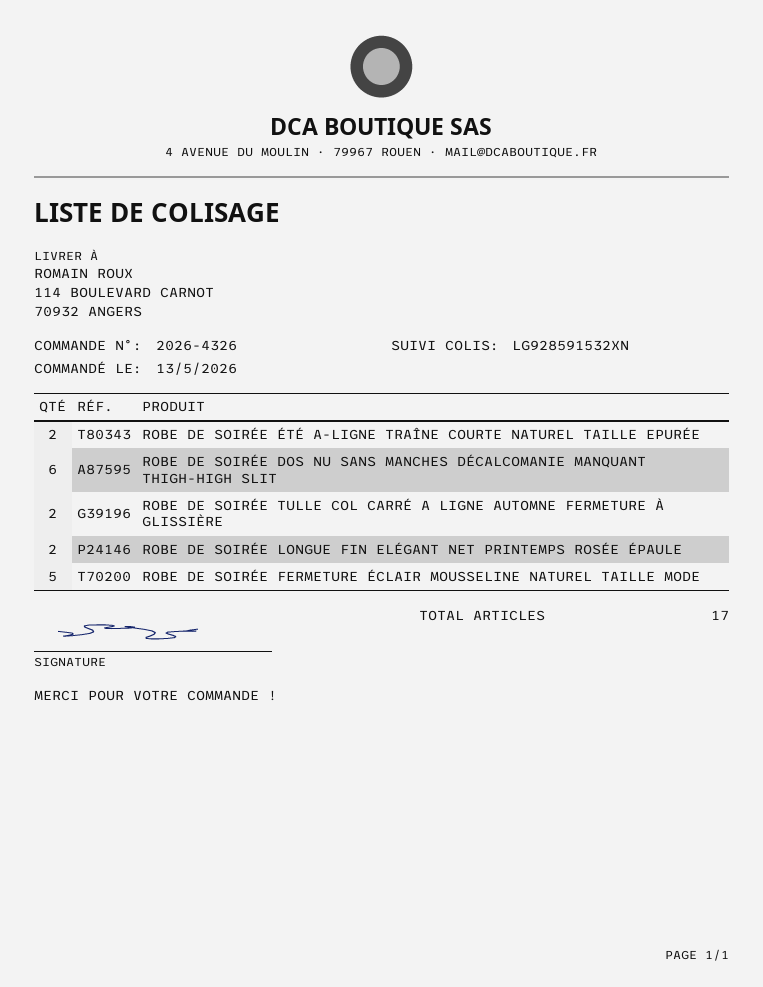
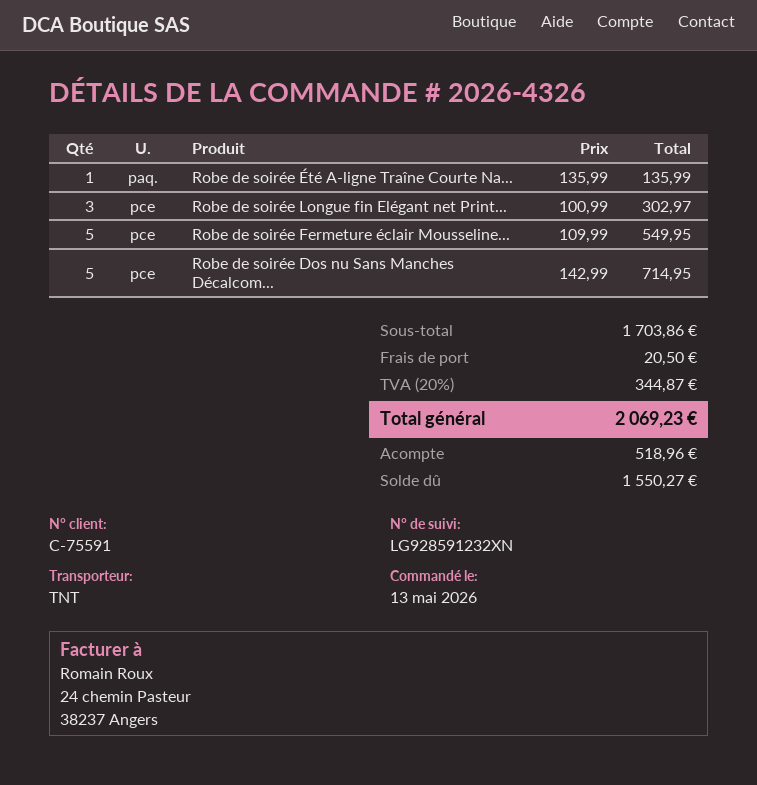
tracking number: LG928591532XN -> LG928591232XN
ROBE DE SOIRÉE ÉTÉ A-LIGNE TRAÎNE COURTE NATUREL TAILLE EPURÉE: 2 -> 1
ROBE DE SOIRÉE DOS NU SANS MANCHES DÉCALCOMANIE MANQUANT THIGH-HIGH SLIT: 6 -> 5
ROBE DE SOIRÉE TULLE COL CARRÉ A LIGNE AUTOMNE FERMETURE À GLISSIÈRE: 2 -> none
ROBE DE SOIRÉE LONGUE FIN ELÉGANT NET PRINTEMPS ROSÉE ÉPAULE: 2 -> 3

